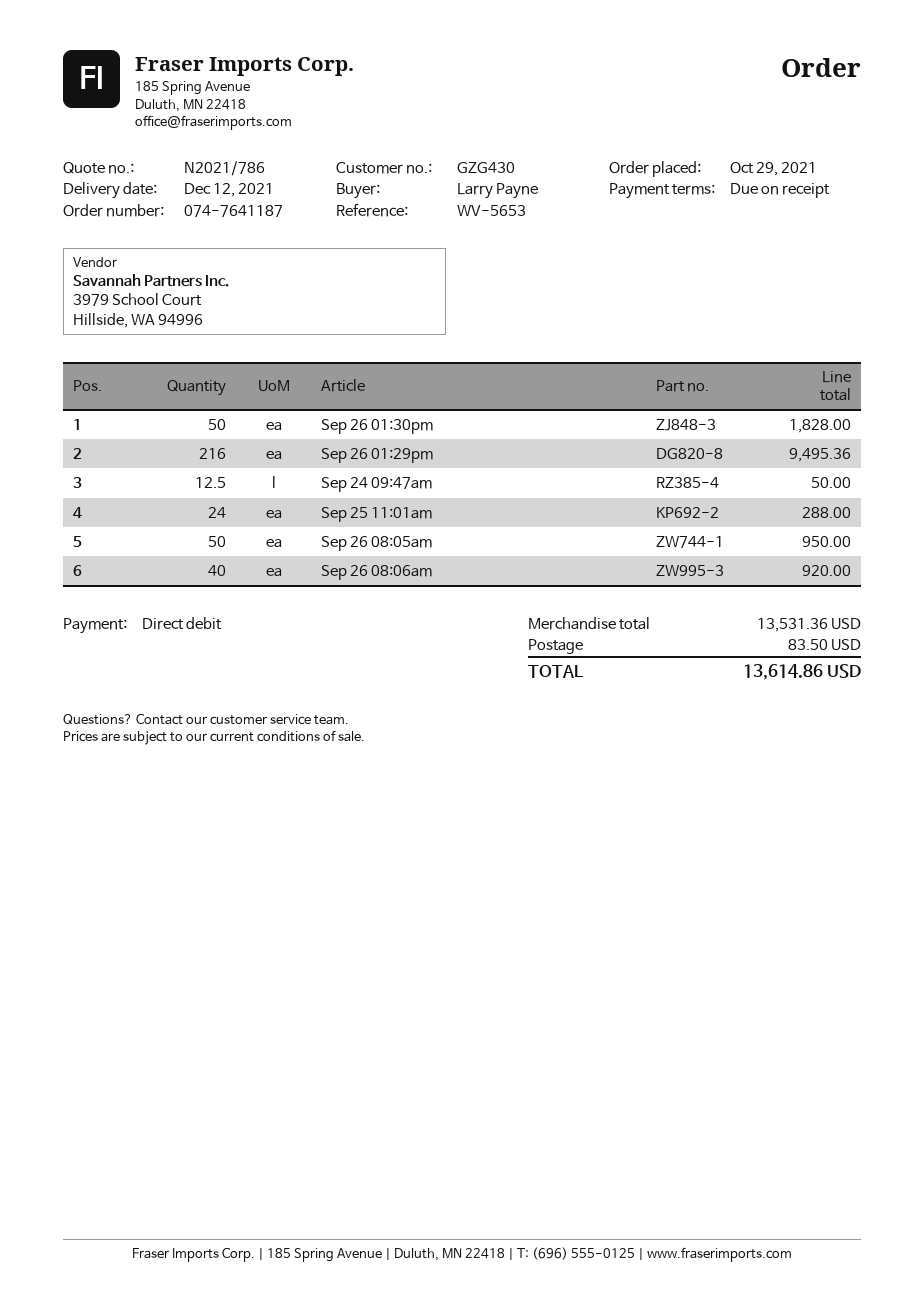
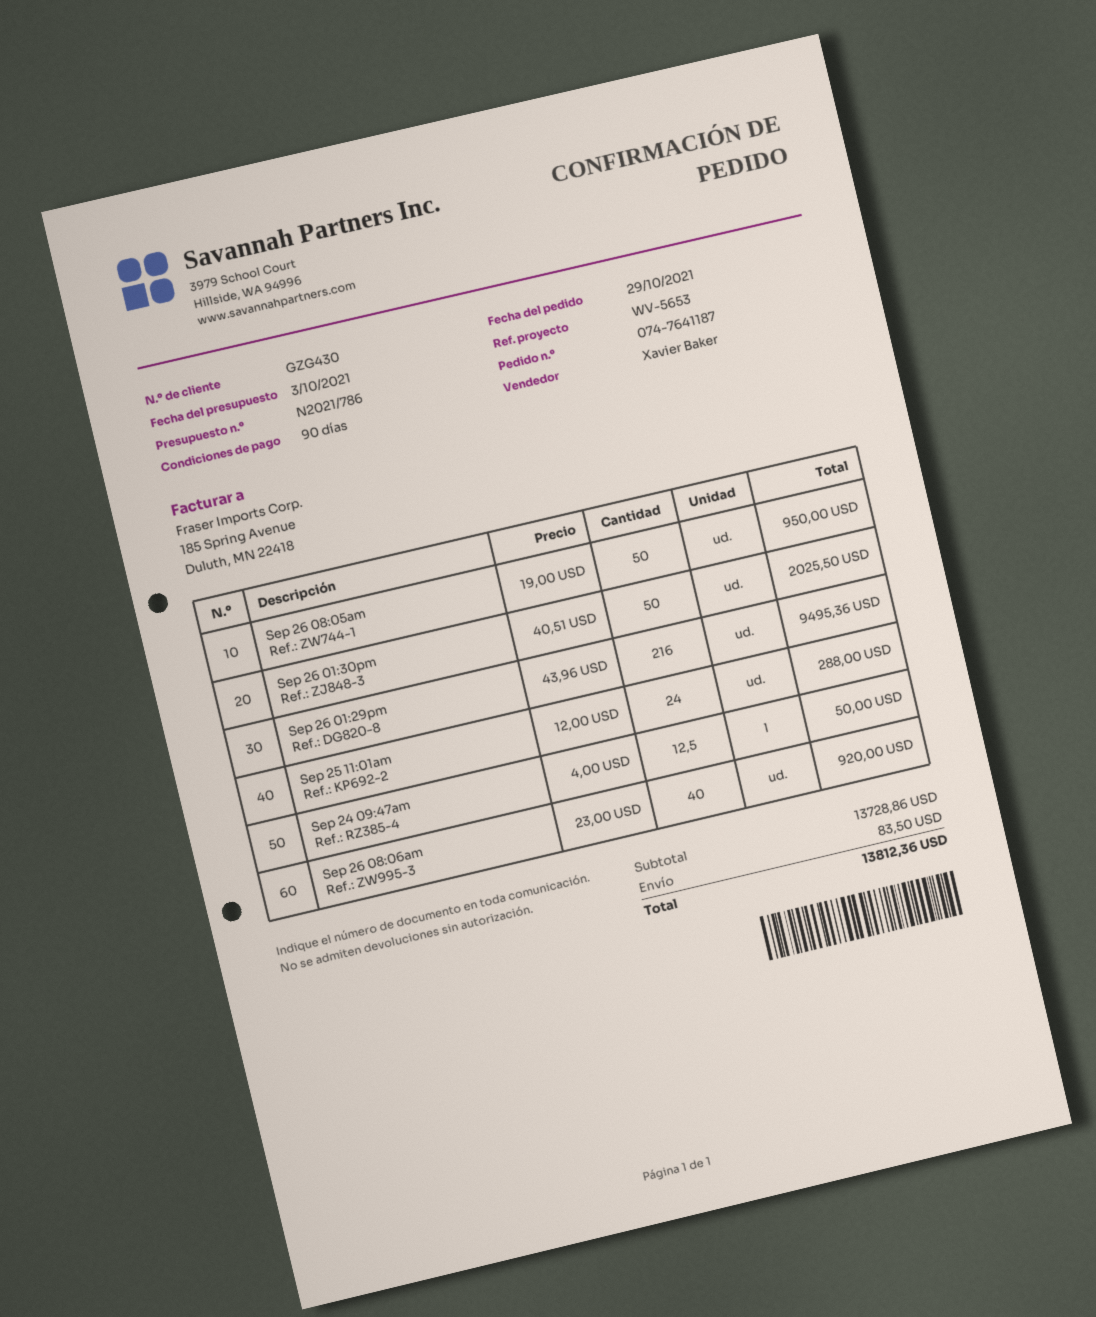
payment terms: on receipt -> 90 days
Sep 26 01:30pm: 50 for 1828.00 -> 50 for 2025.50
subtotal: 13531.36 -> 13728.86
total: 13614.86 -> 13812.36

